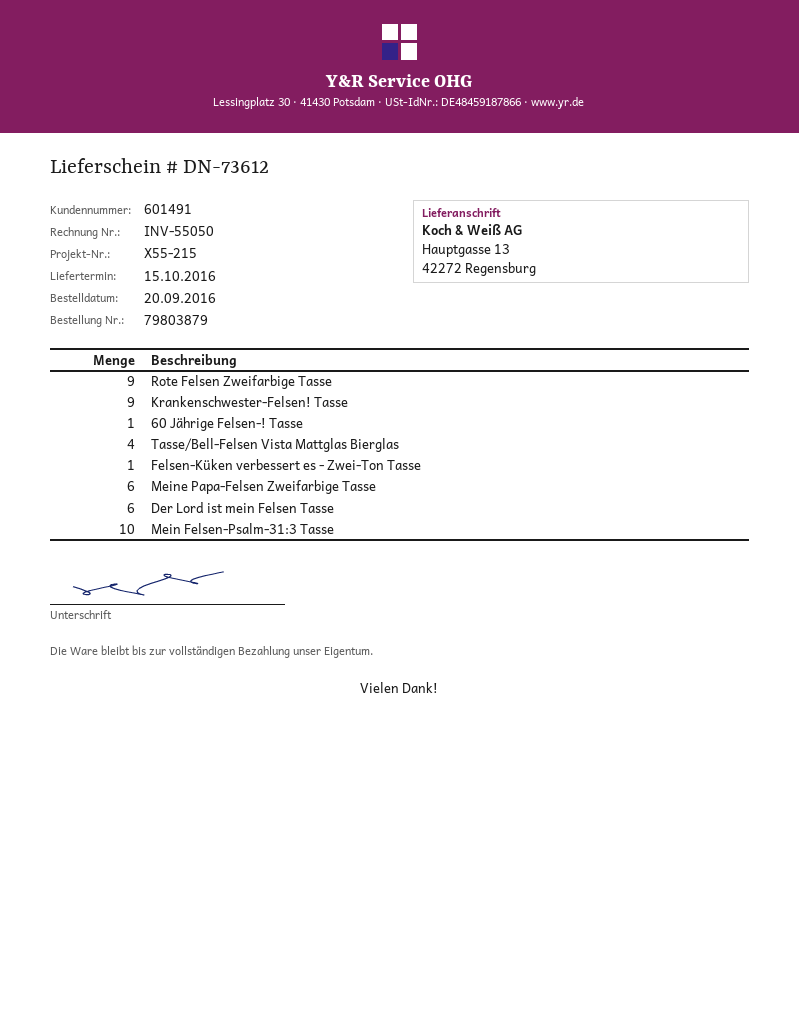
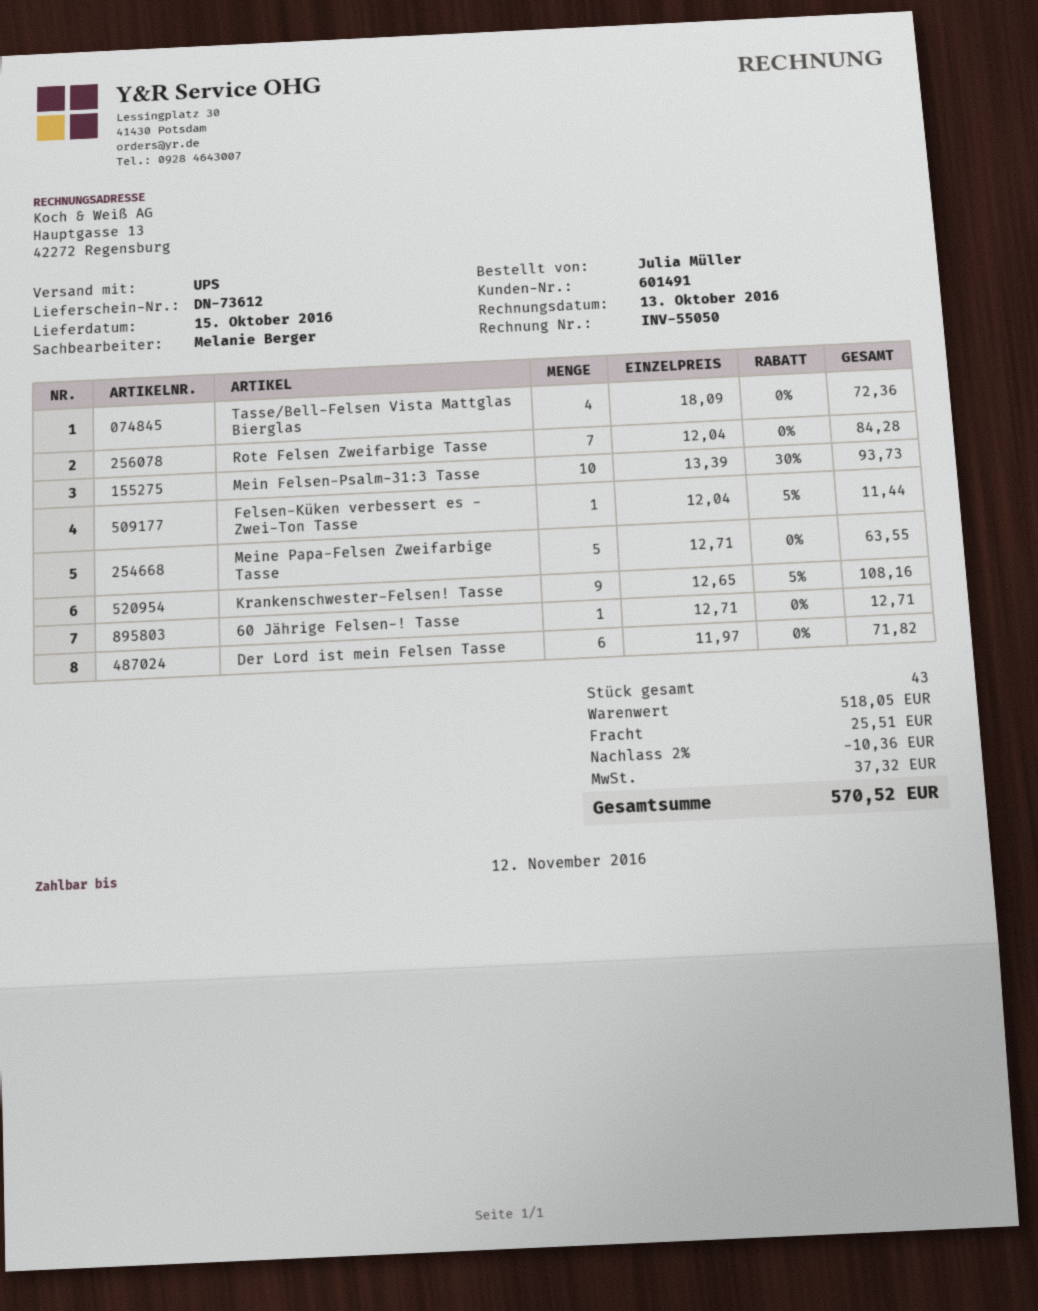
Rote Felsen Zweifarbige Tasse: 9 -> 7
Meine Papa-Felsen Zweifarbige Tasse: 6 -> 5

